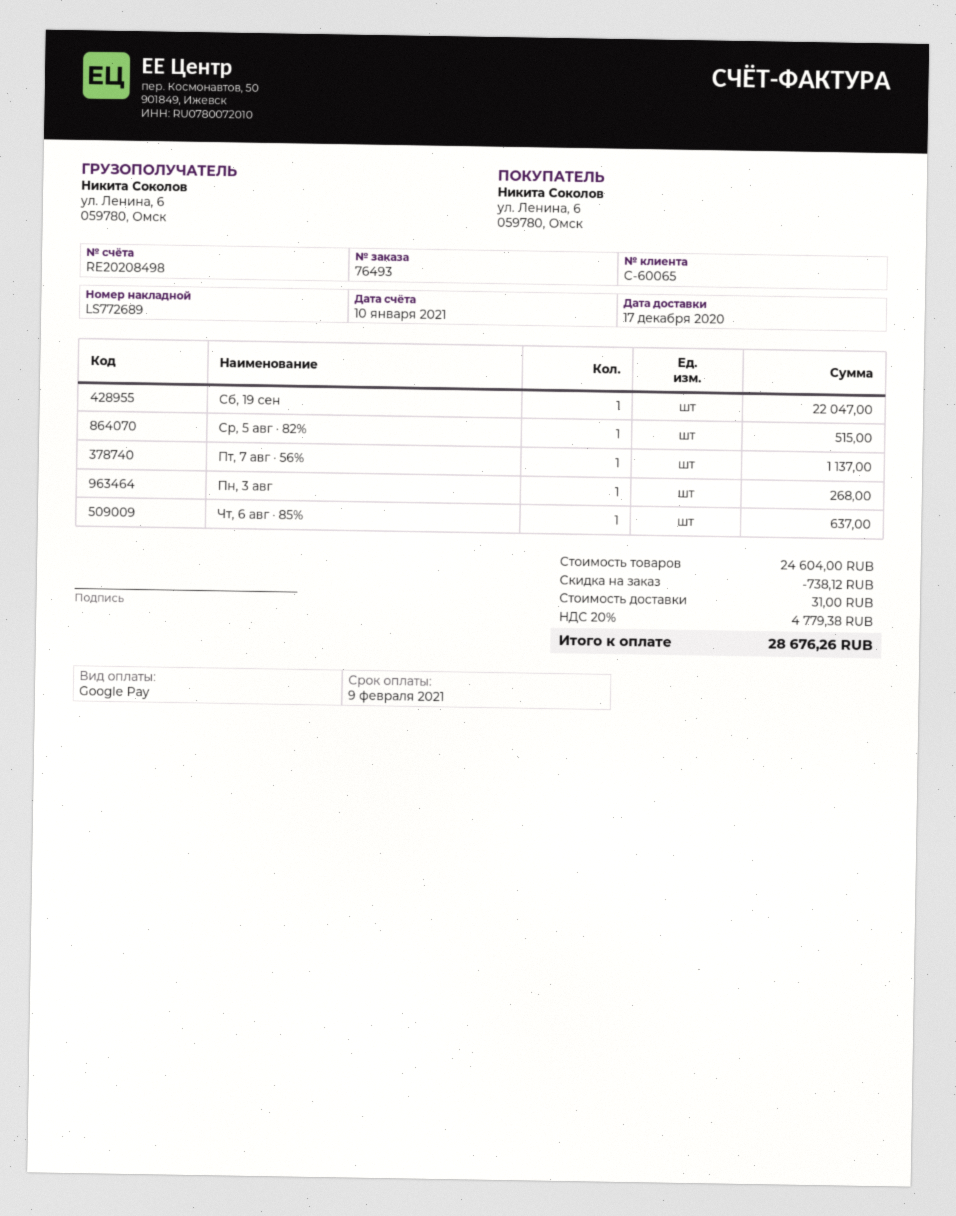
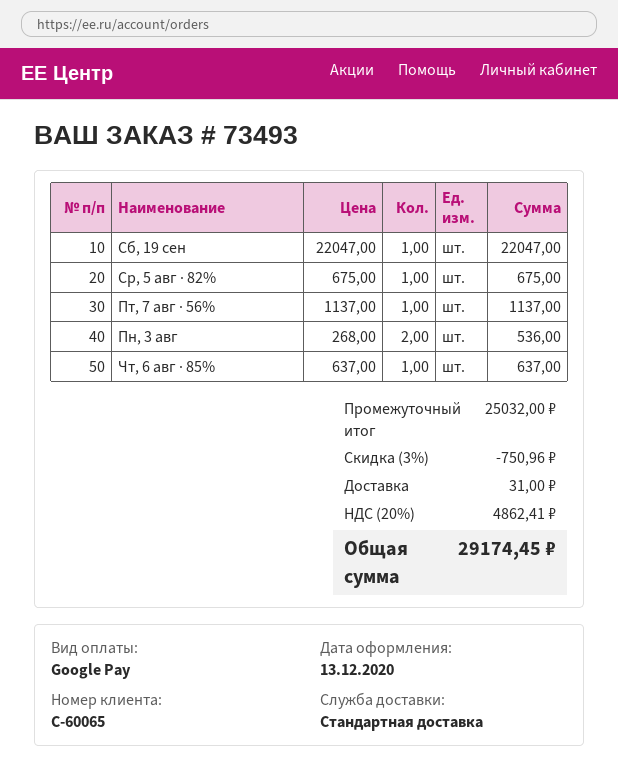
order number: 76493 -> 73493
Ср, 5 авг · 82%: 1 for 515.00 -> 1 for 675.00
Пн, 3 авг: 1 for 268.00 -> 2 for 536.00
subtotal: 24604.00 -> 25032.00
discount: 738.12 -> 750.96
tax: 20% = 4779.38 -> 20% = 4862.41
total: 28676.26 -> 29174.45

